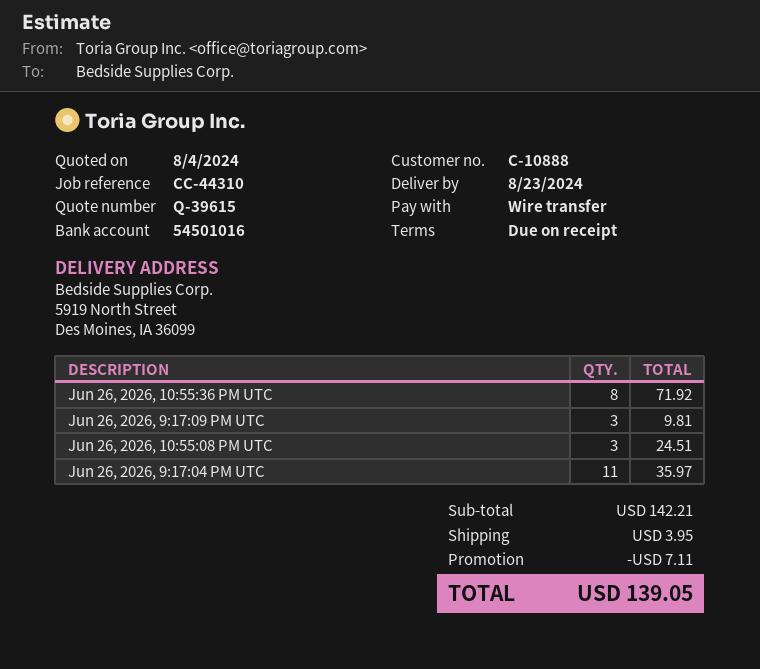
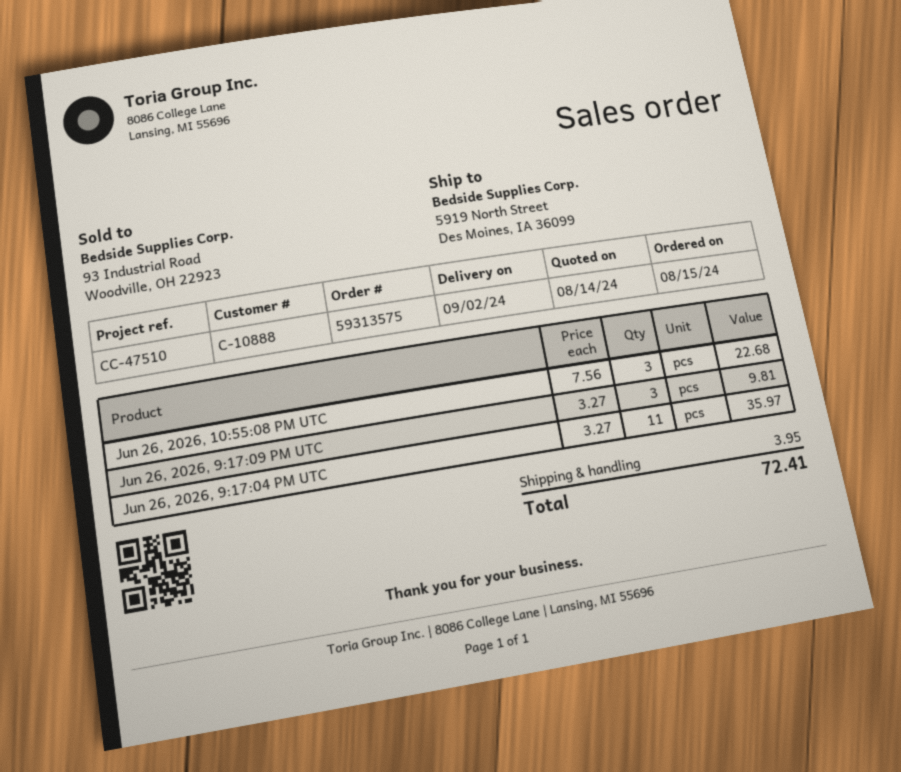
quote date: 2024-08-04 -> 2024-08-14
delivery date: 2024-08-23 -> 2024-09-02
reference: CC-44310 -> CC-47510
Jun 26, 2026, 10:55:36 PM UTC: 8 for 71.92 -> none
Jun 26, 2026, 10:55:08 PM UTC: 3 for 24.51 -> 3 for 22.68
discount: 7.11 -> none
total: 139.05 -> 72.41

